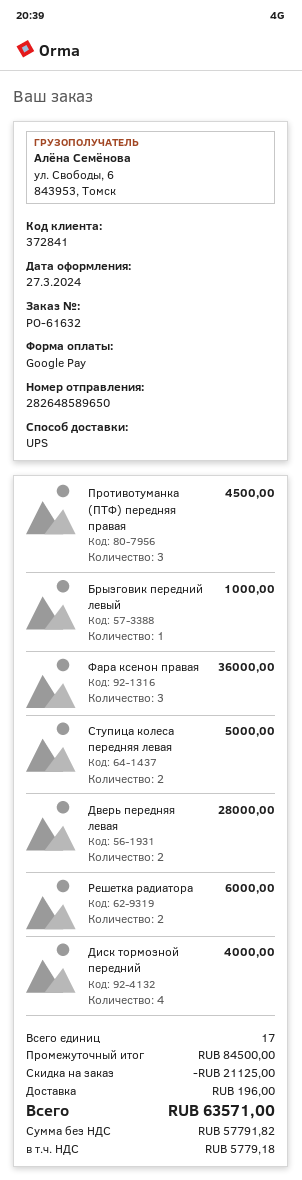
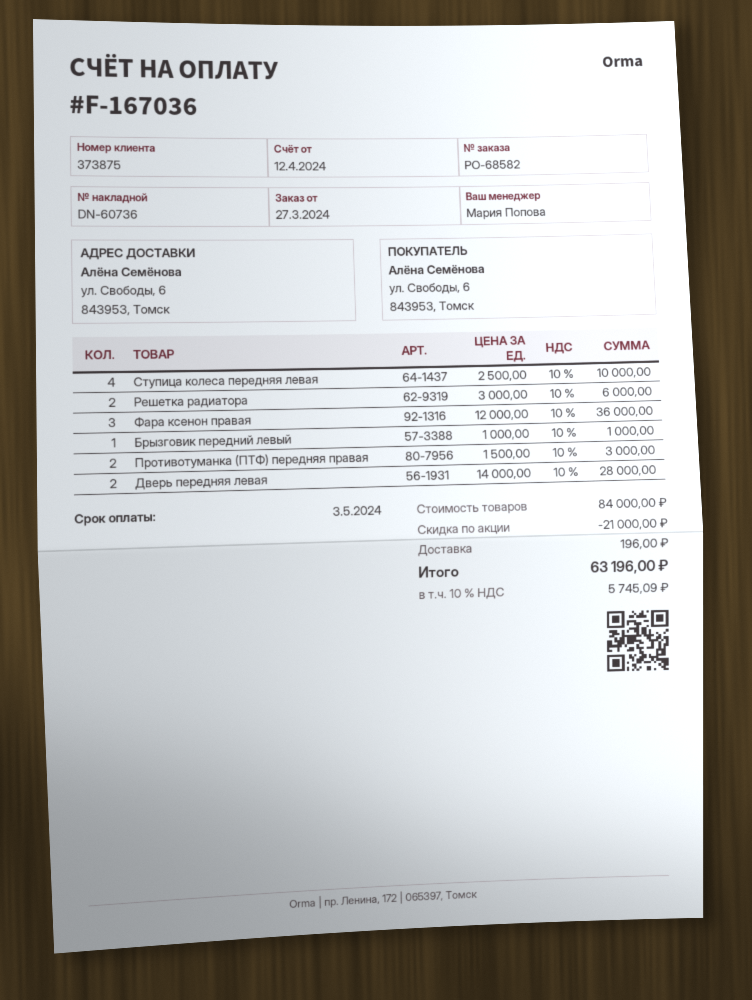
order number: PO-61632 -> PO-68582
customer number: 372841 -> 373875
Противотуманка (ПТФ) передняя правая: 3 for 4500.00 -> 2 for 3000.00
Ступица колеса передняя левая: 2 for 5000.00 -> 4 for 10000.00
Диск тормозной передний: 4 for 4000.00 -> none
subtotal: 84500.00 -> 84000.00
discount: 21125.00 -> 21000.00
tax: 5779.18 -> 5745.09
total: 63571.00 -> 63196.00

